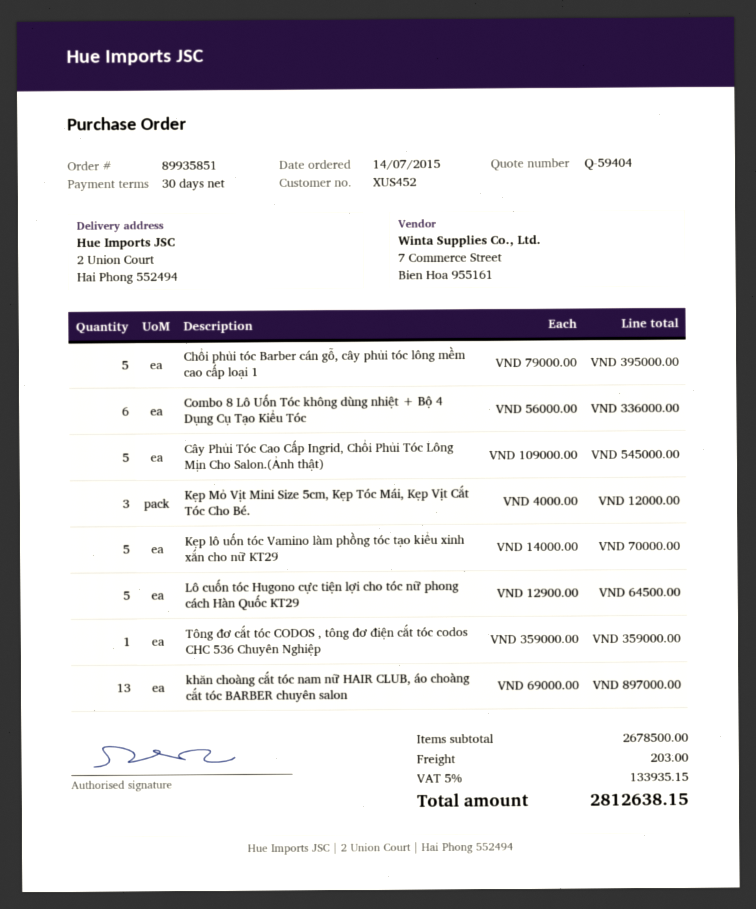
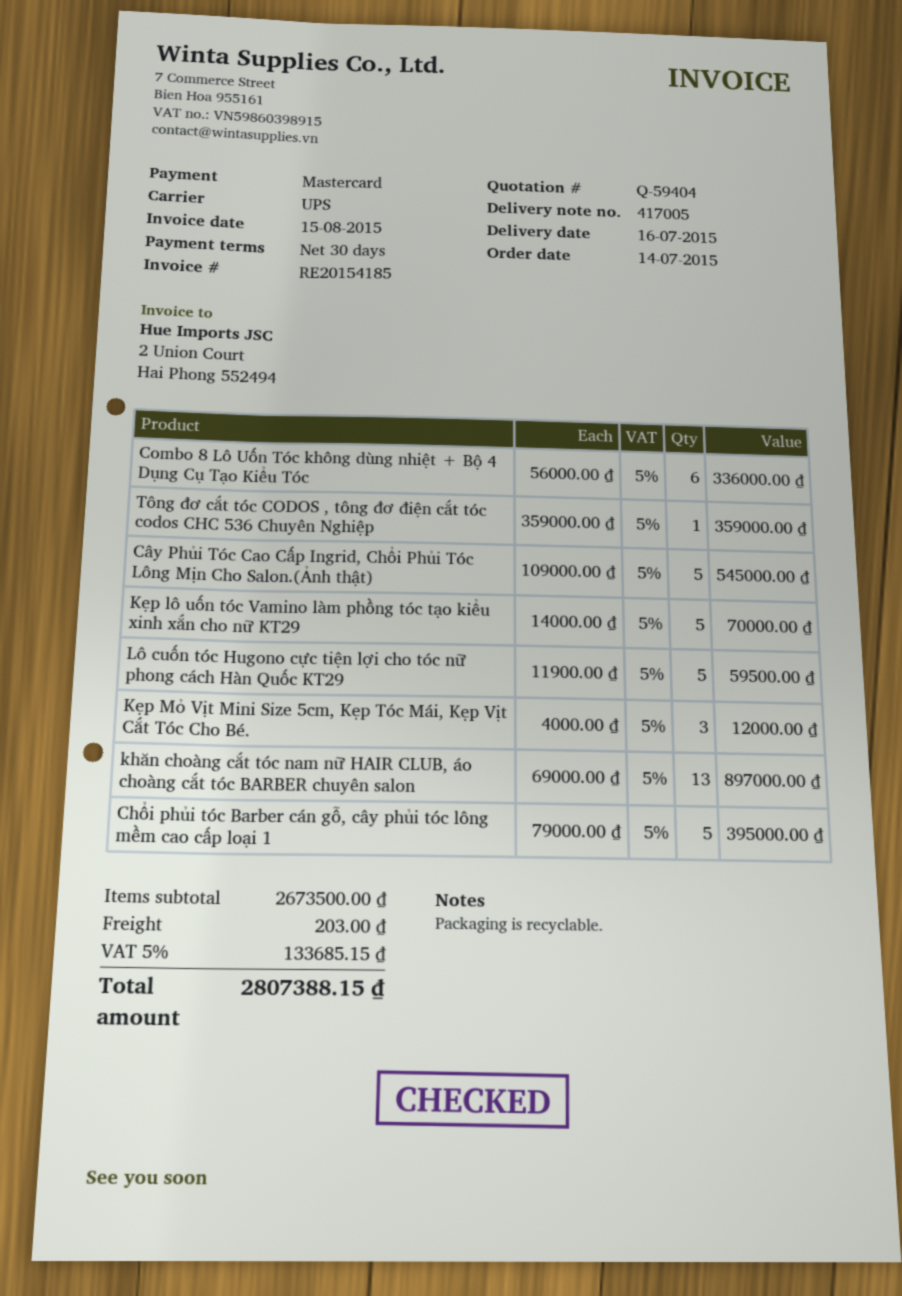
Lô cuốn tóc Hugono cực tiện lợi cho tóc nữ phong cách Hàn Quốc KT29: 5 x 12900.00 = 64500.00 -> 5 x 11900.00 = 59500.00
subtotal: 2678500.00 -> 2673500.00
tax: 5% = 133935.15 -> 5% = 133685.15
total: 2812638.15 -> 2807388.15

